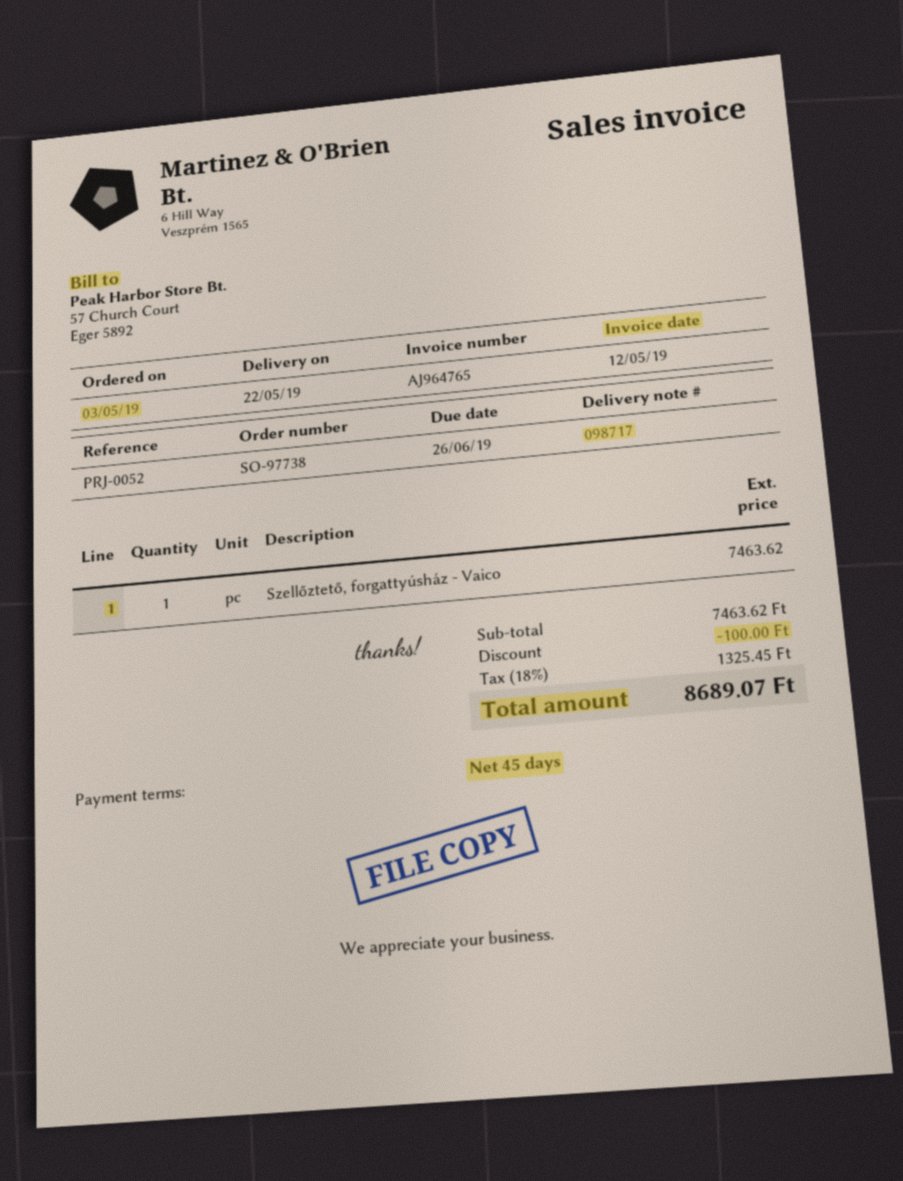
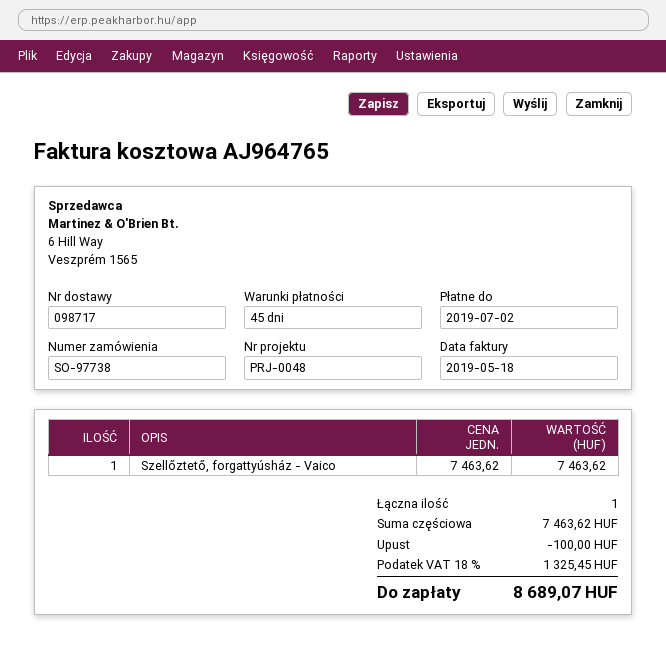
invoice date: 2019-05-12 -> 2019-05-18
due date: 2019-06-26 -> 2019-07-02
reference: PRJ-0052 -> PRJ-0048

